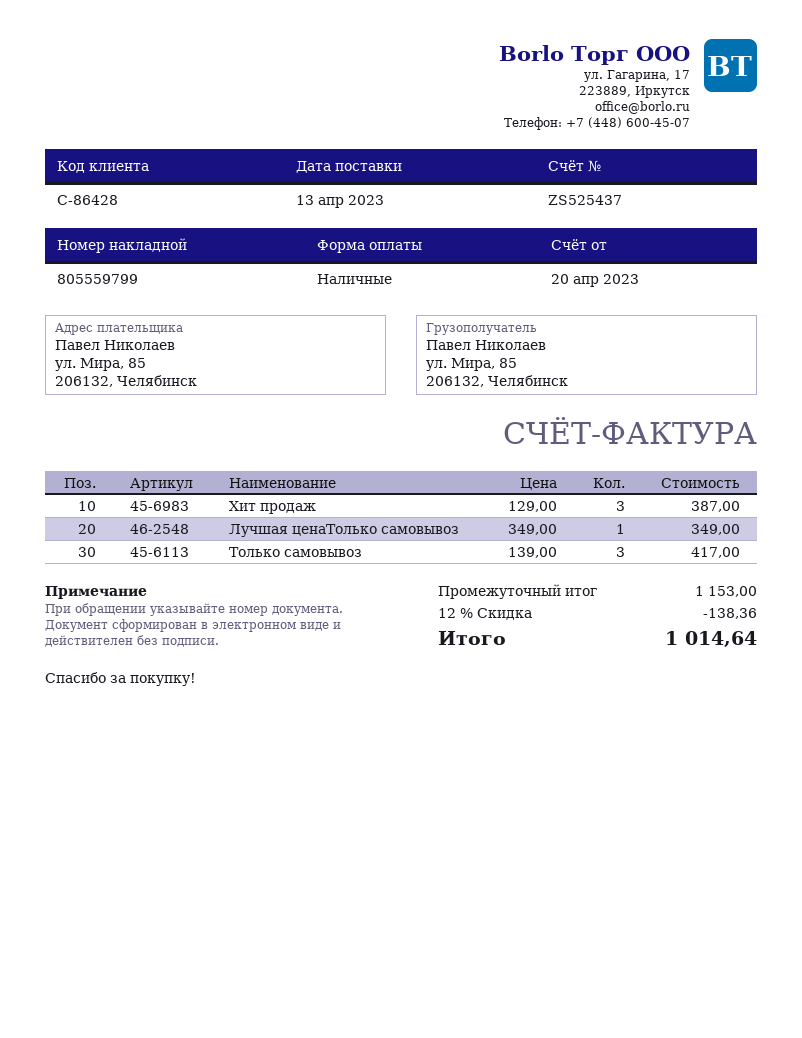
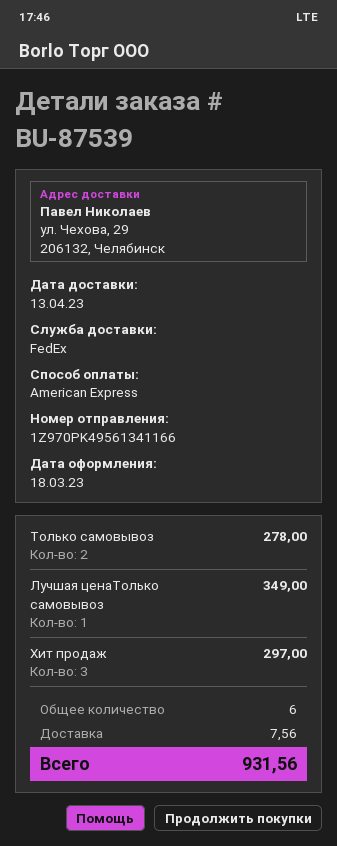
payment method: cash -> American Express
ship to: ул. Мира, 85, 206132, Челябинск -> ул. Чехова, 29, 206132, Челябинск
Хит продаж: 3 for 387.00 -> 3 for 297.00
Только самовывоз: 3 for 417.00 -> 2 for 278.00
discount: 12% = 138.36 -> none
shipping: none -> 7.56
total: 1014.64 -> 931.56

